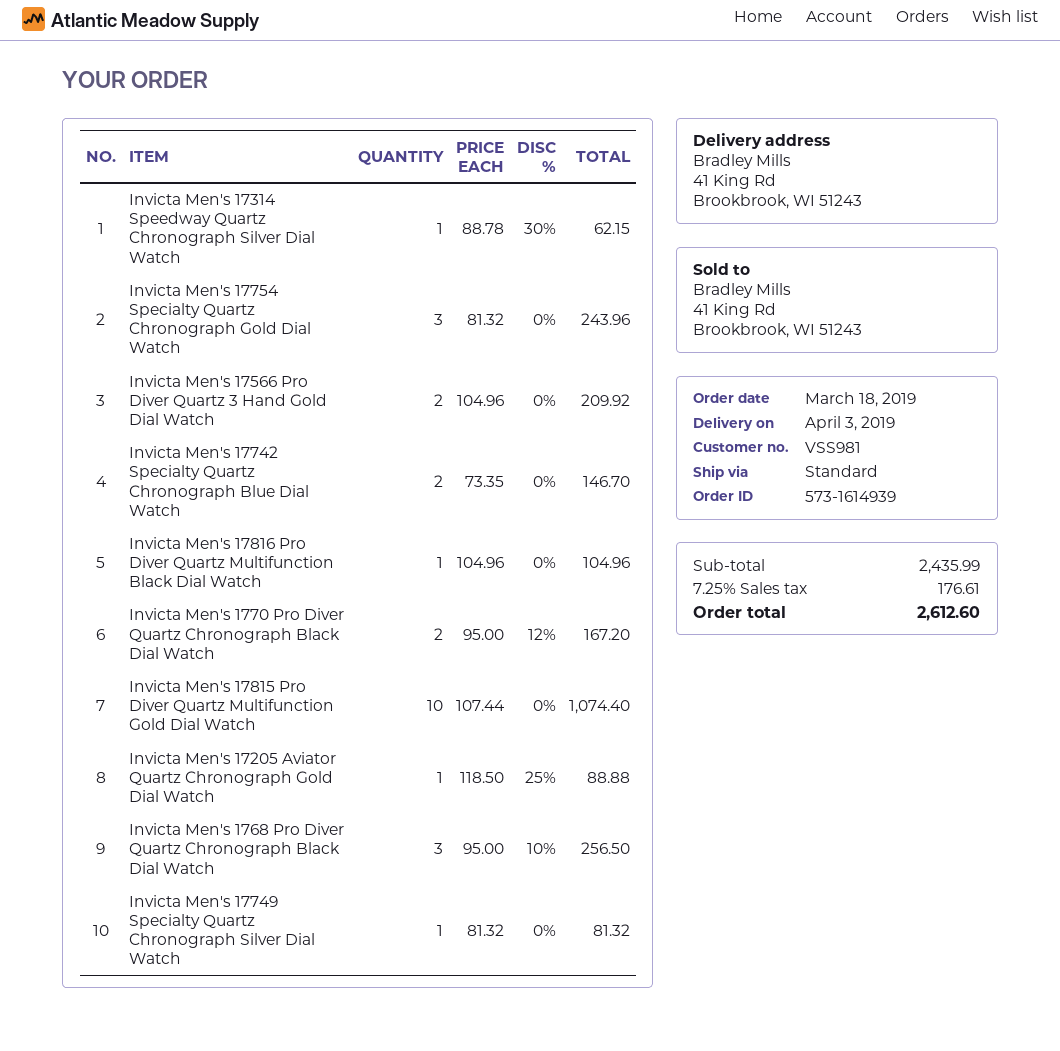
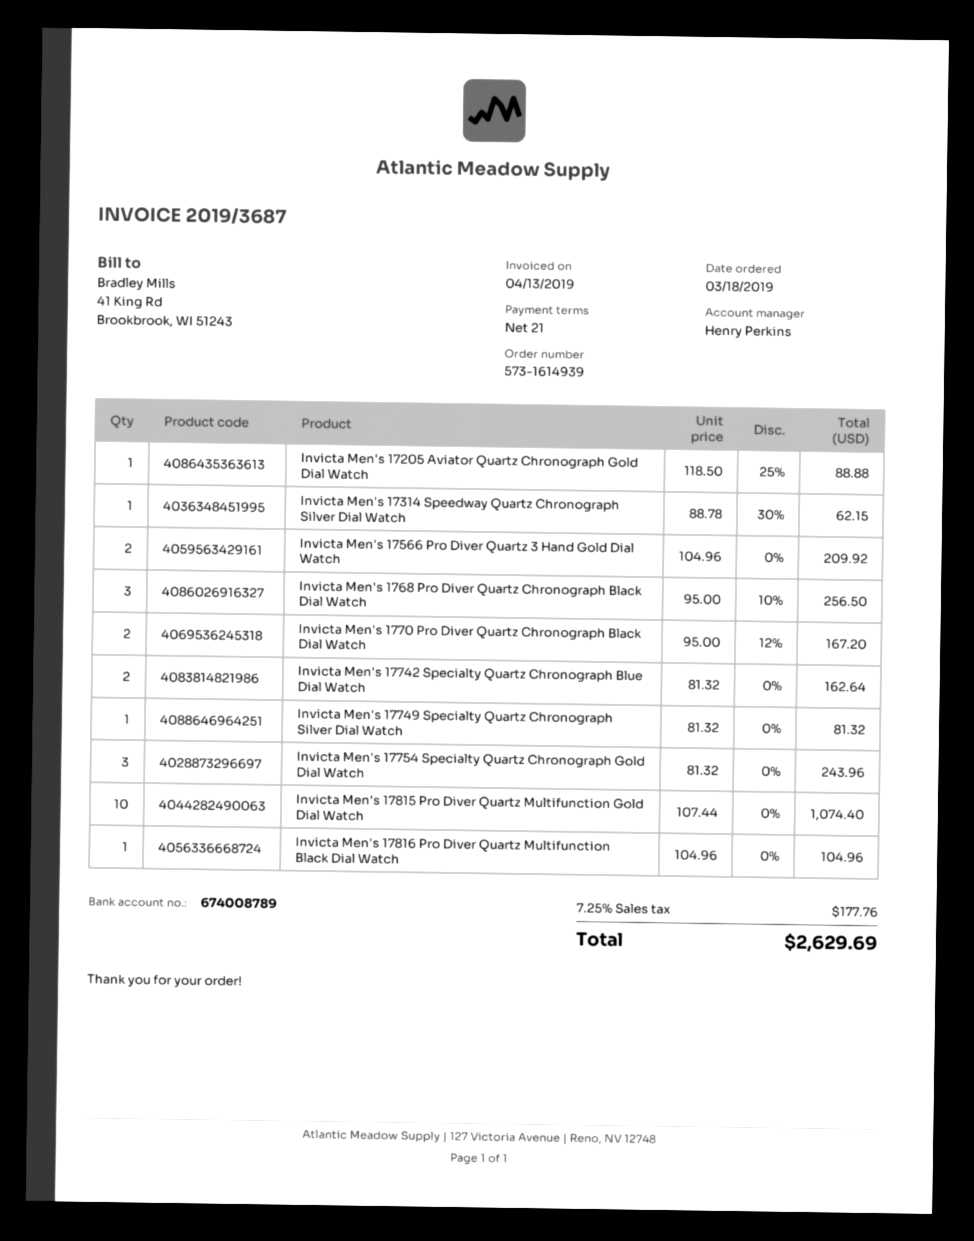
Invicta Men's 17742 Specialty Quartz Chronograph Blue Dial Watch: 2 x 73.35 = 146.70 -> 2 x 81.32 = 162.64
tax: 7.25% = 176.61 -> 7.25% = 177.76
total: 2612.60 -> 2629.69

